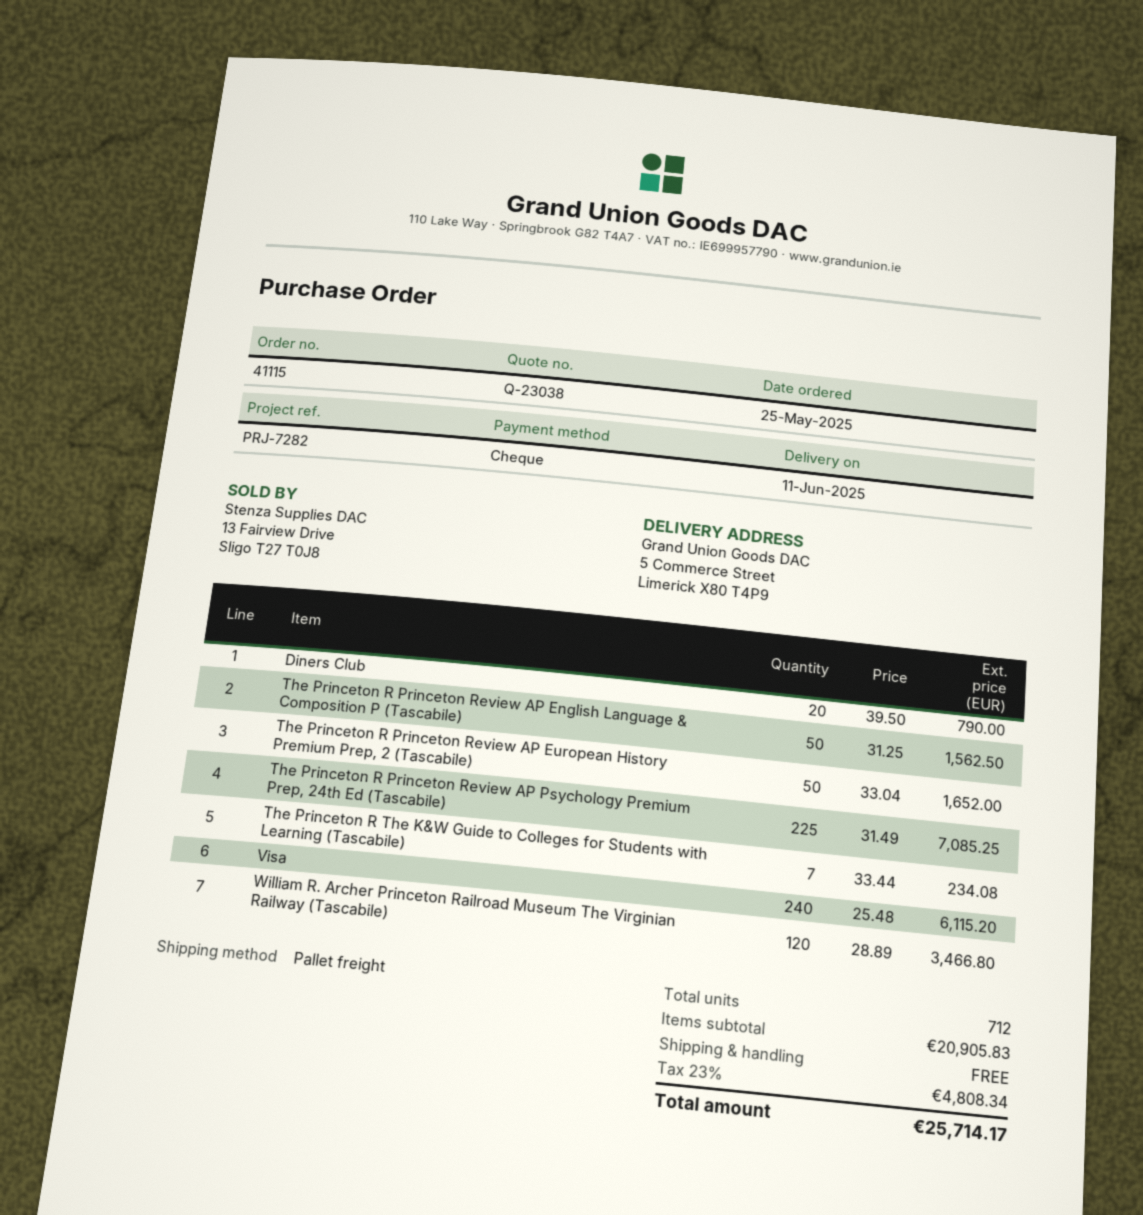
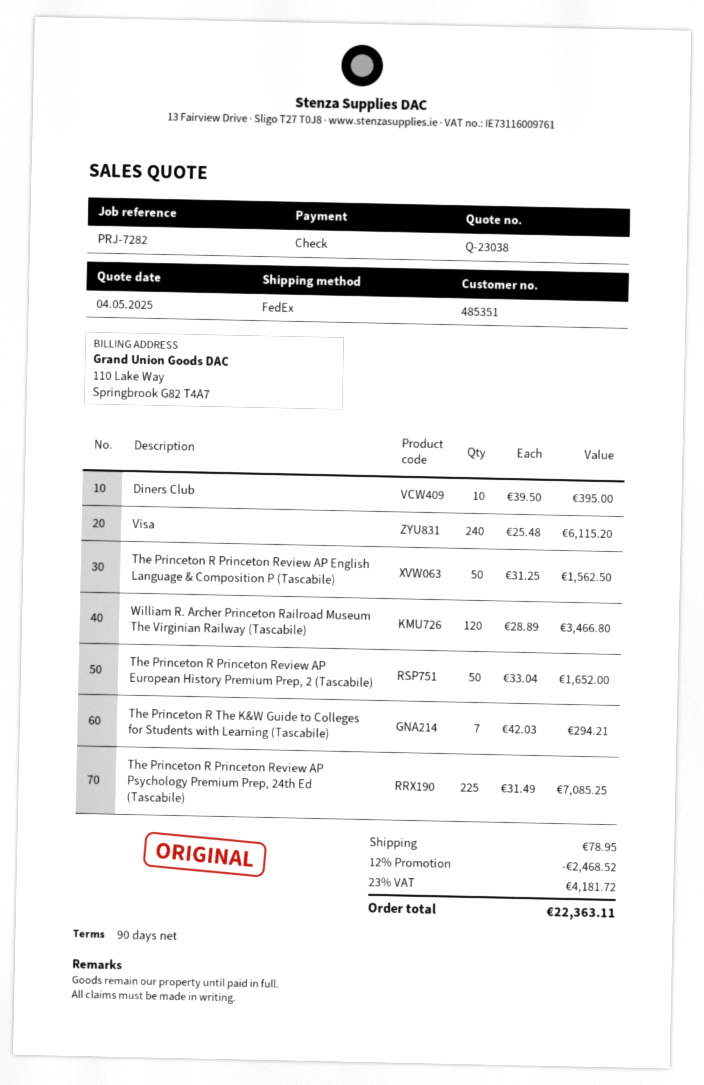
shipping method: pallet freight -> FedEx
Diners Club: 20 x 39.50 = 790.00 -> 10 x 39.50 = 395.00
The Princeton R The K&W Guide to Colleges for Students with Learning (Tascabile): 7 x 33.44 = 234.08 -> 7 x 42.03 = 294.21
discount: none -> 12% = 2468.52
shipping: 0.00 -> 78.95
tax: 23% = 4808.34 -> 23% = 4181.72
total: 25714.17 -> 22363.11

